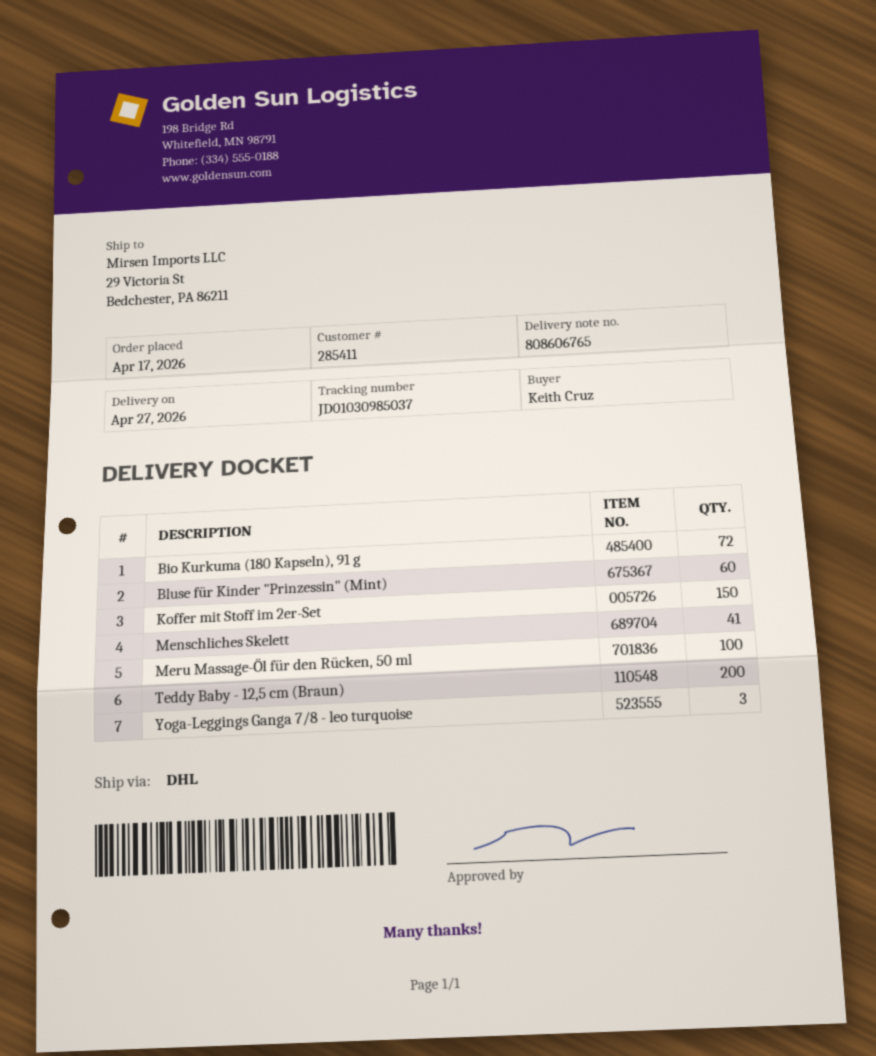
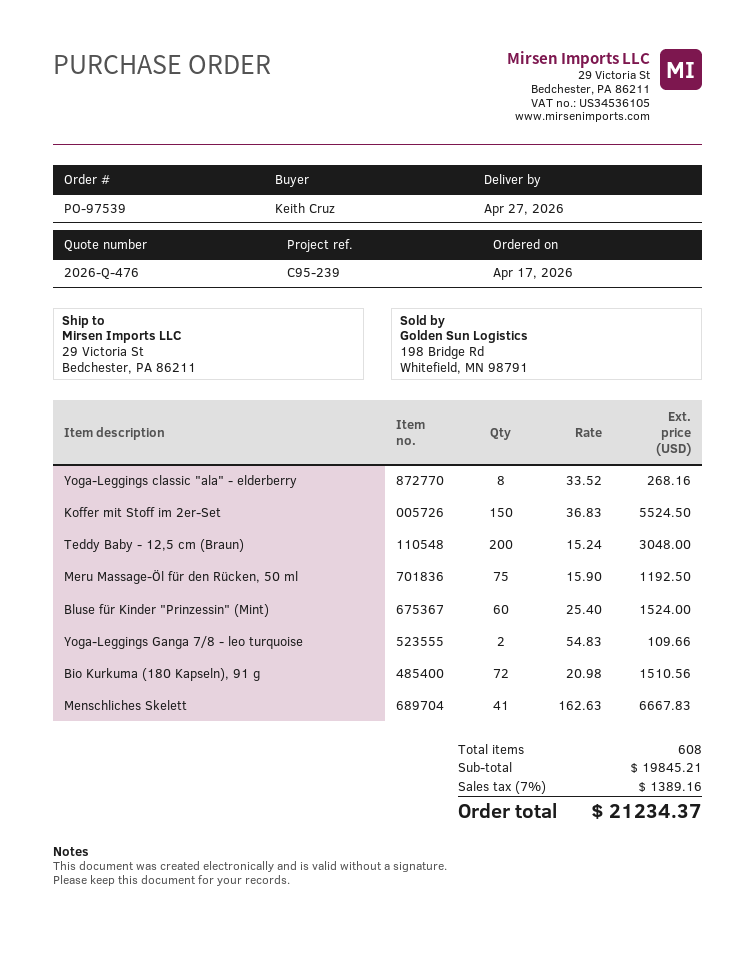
Meru Massage-Öl für den Rücken, 50 ml: 100 -> 75
Yoga-Leggings Ganga 7/8 - leo turquoise: 3 -> 2
Yoga-Leggings classic "ala" - elderberry: none -> 8

